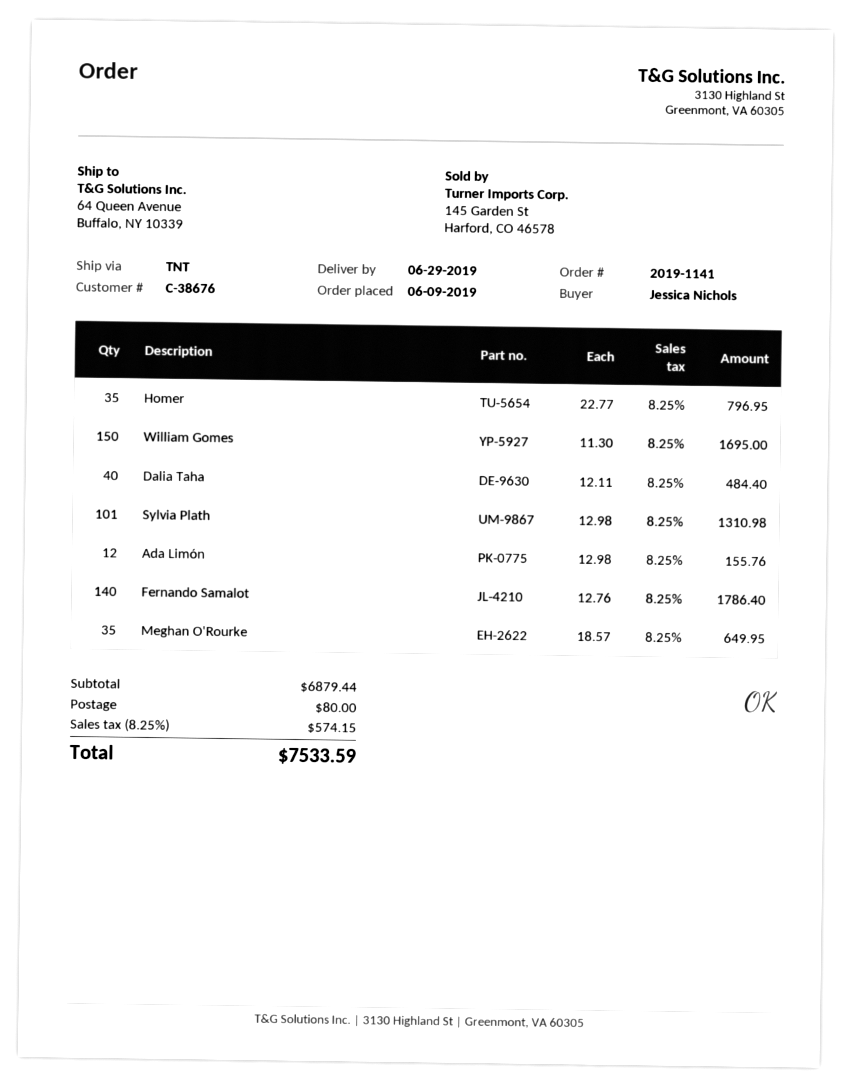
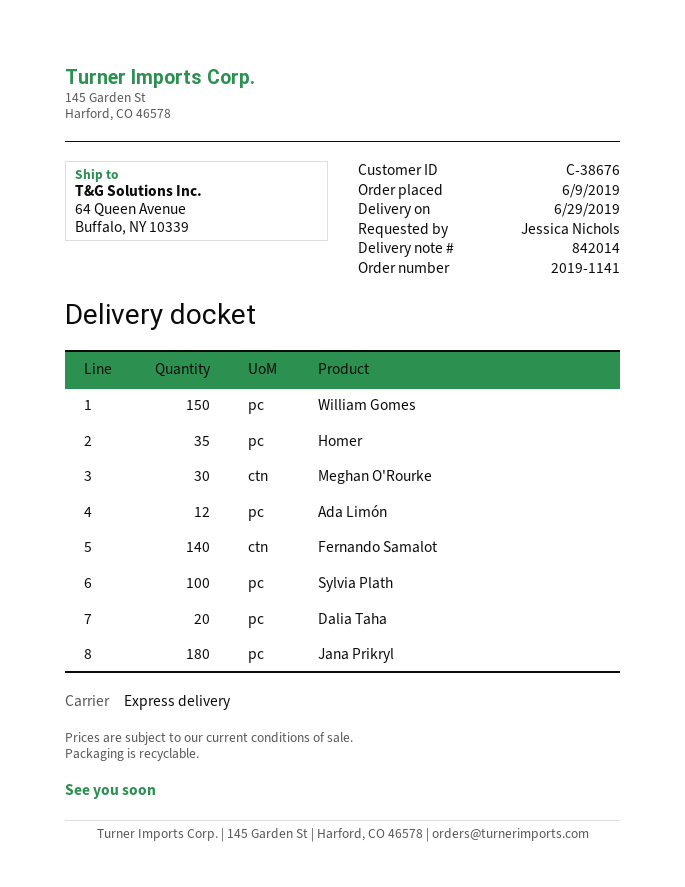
shipping method: TNT -> express
Dalia Taha: 40 -> 20
Sylvia Plath: 101 -> 100
Meghan O'Rourke: 35 -> 30
Jana Prikryl: none -> 180

